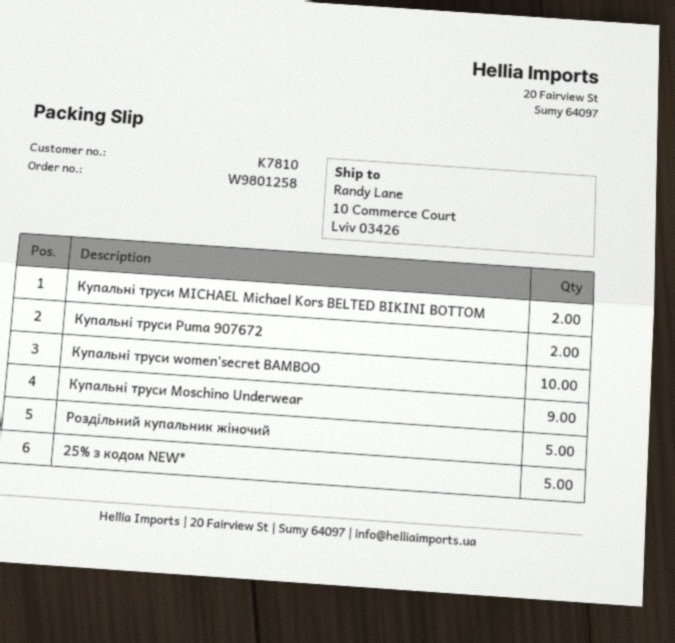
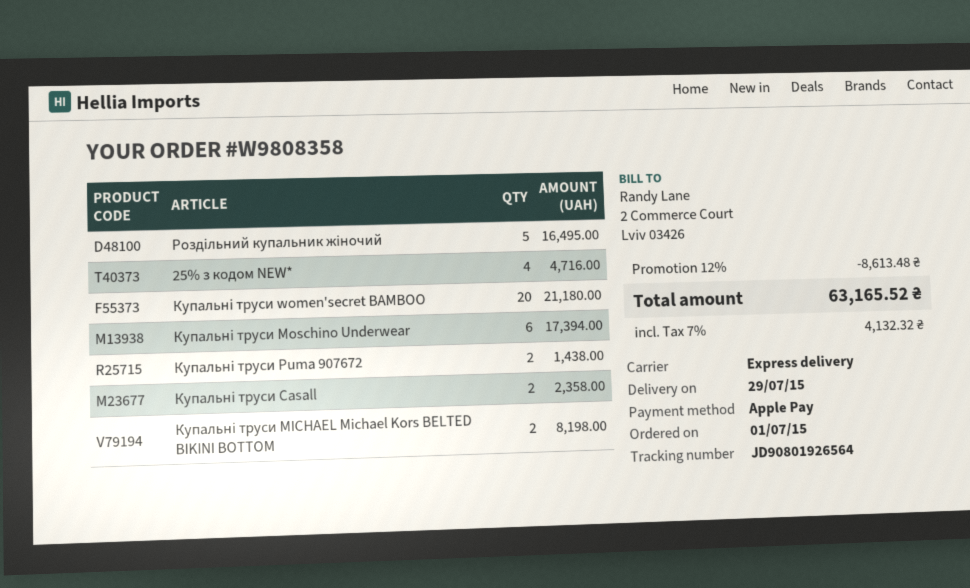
order number: W9801258 -> W9808358
Купальні труси women'secret BAMBOO: 10 -> 20
Купальні труси Moschino Underwear: 9 -> 6
25% з кодом NEW*: 5 -> 4
Купальні труси Casall: none -> 2

